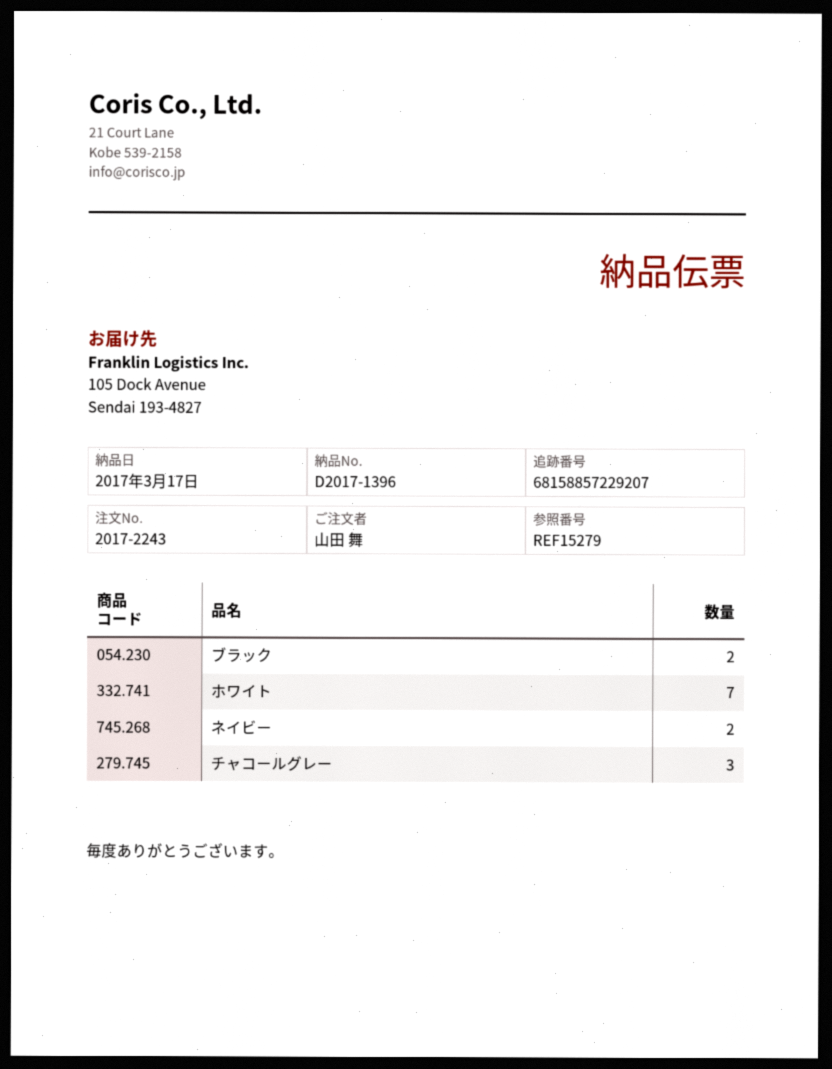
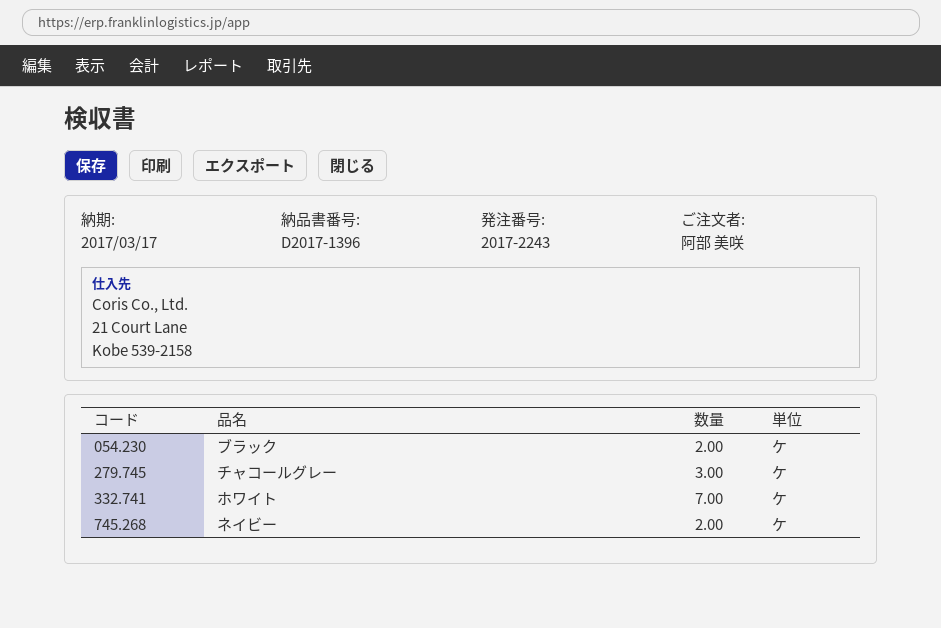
ordered by: 山田 舞 -> 阿部 美咲

